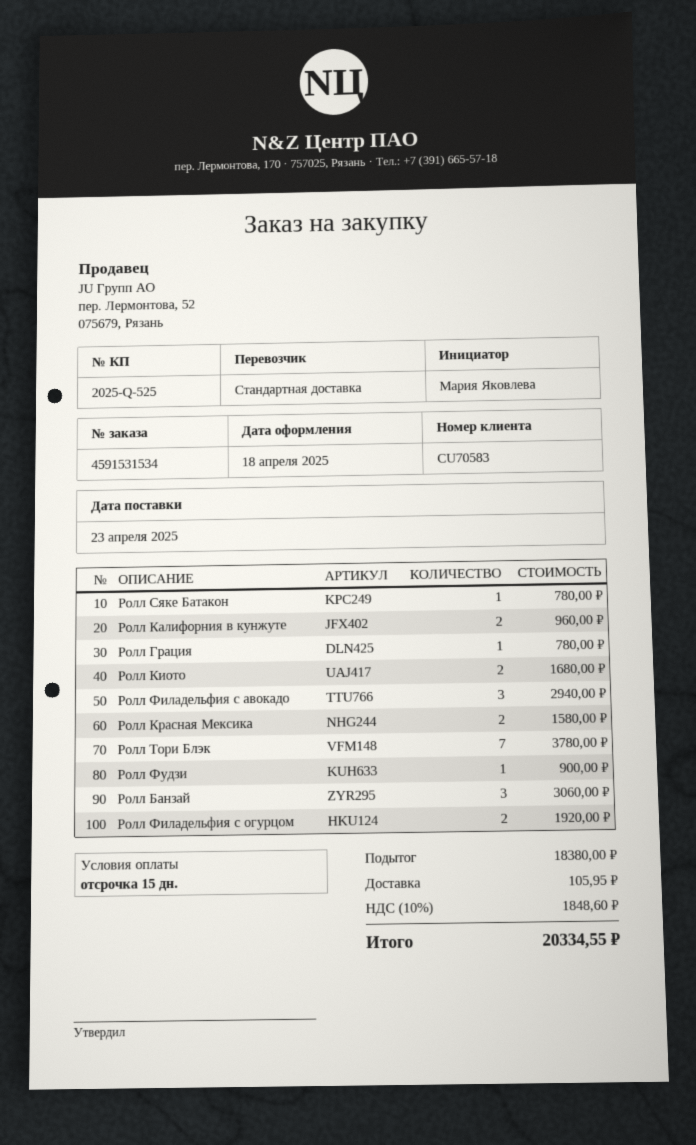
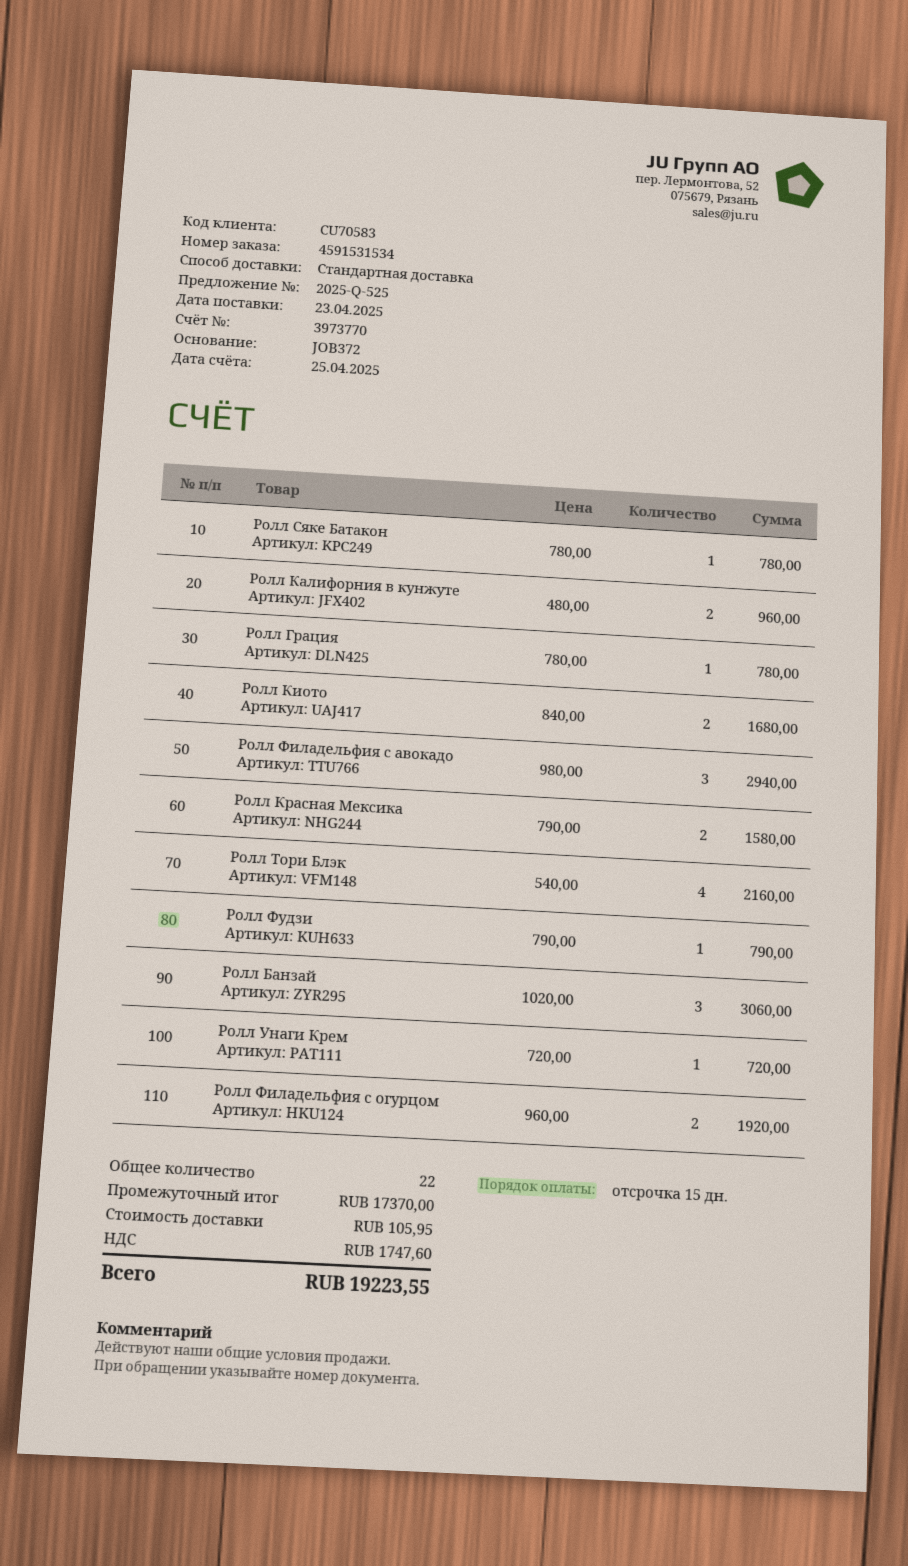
Ролл Тори Блэк: 7 for 3780.00 -> 4 for 2160.00
Ролл Фудзи: 1 for 900.00 -> 1 for 790.00
Ролл Унаги Крем: none -> 1 for 720.00
subtotal: 18380.00 -> 17370.00
tax: 1848.60 -> 1747.60
total: 20334.55 -> 19223.55

